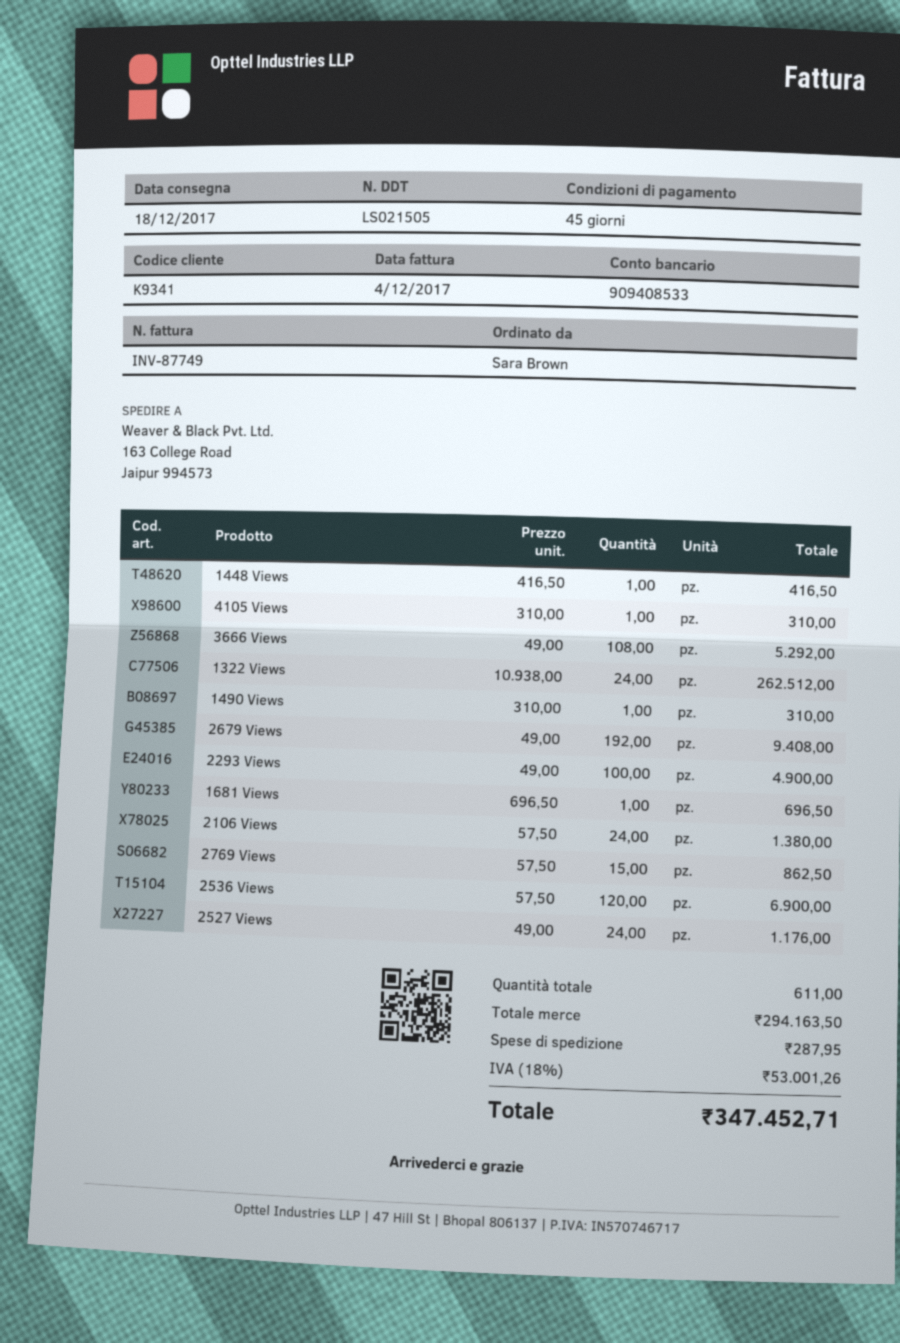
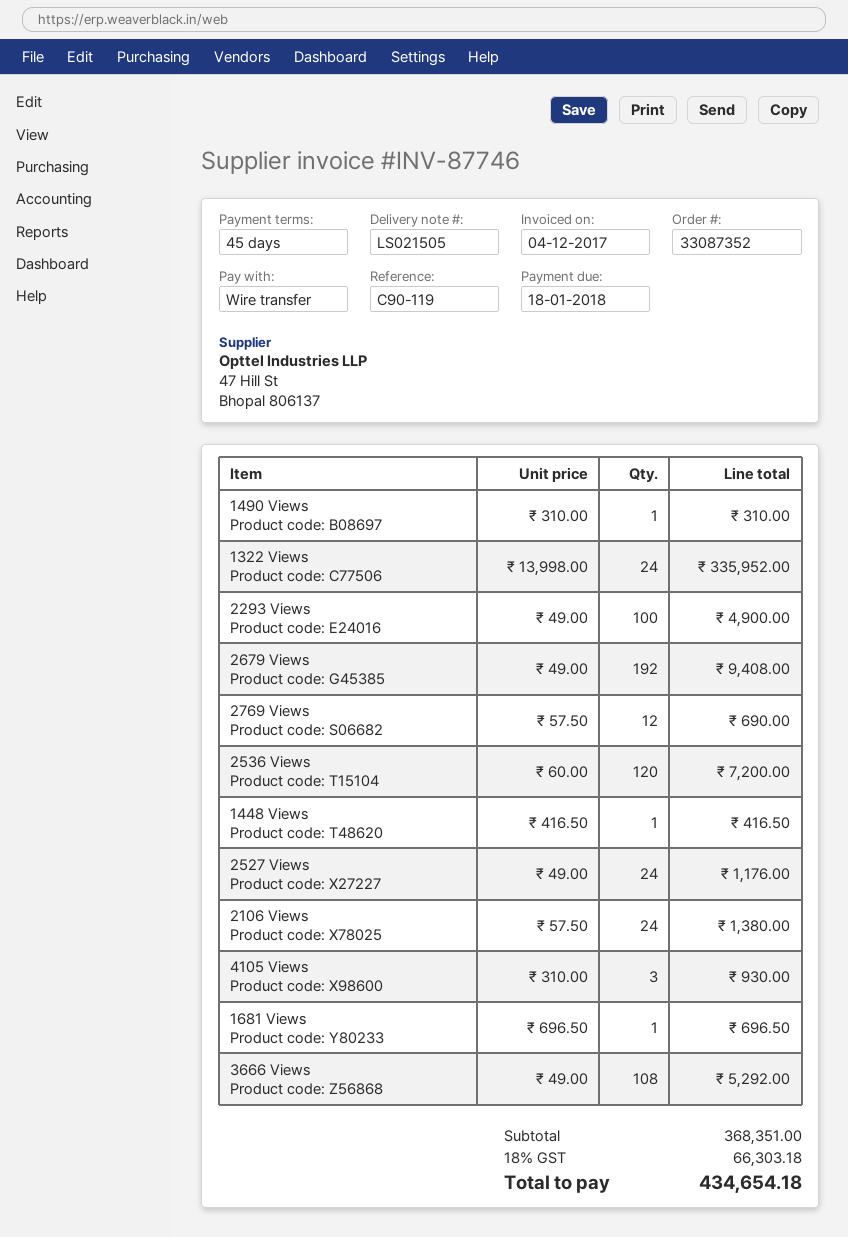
invoice number: INV-87749 -> INV-87746
4105 Views: 1 x 310.00 = 310.00 -> 3 x 310.00 = 930.00
1322 Views: 24 x 10938.00 = 262512.00 -> 24 x 13998.00 = 335952.00
2769 Views: 15 x 57.50 = 862.50 -> 12 x 57.50 = 690.00
2536 Views: 120 x 57.50 = 6900.00 -> 120 x 60.00 = 7200.00
subtotal: 294163.50 -> 368351.00
shipping: 287.95 -> none
tax: 18% = 53001.26 -> 18% = 66303.18
total: 347452.71 -> 434654.18

